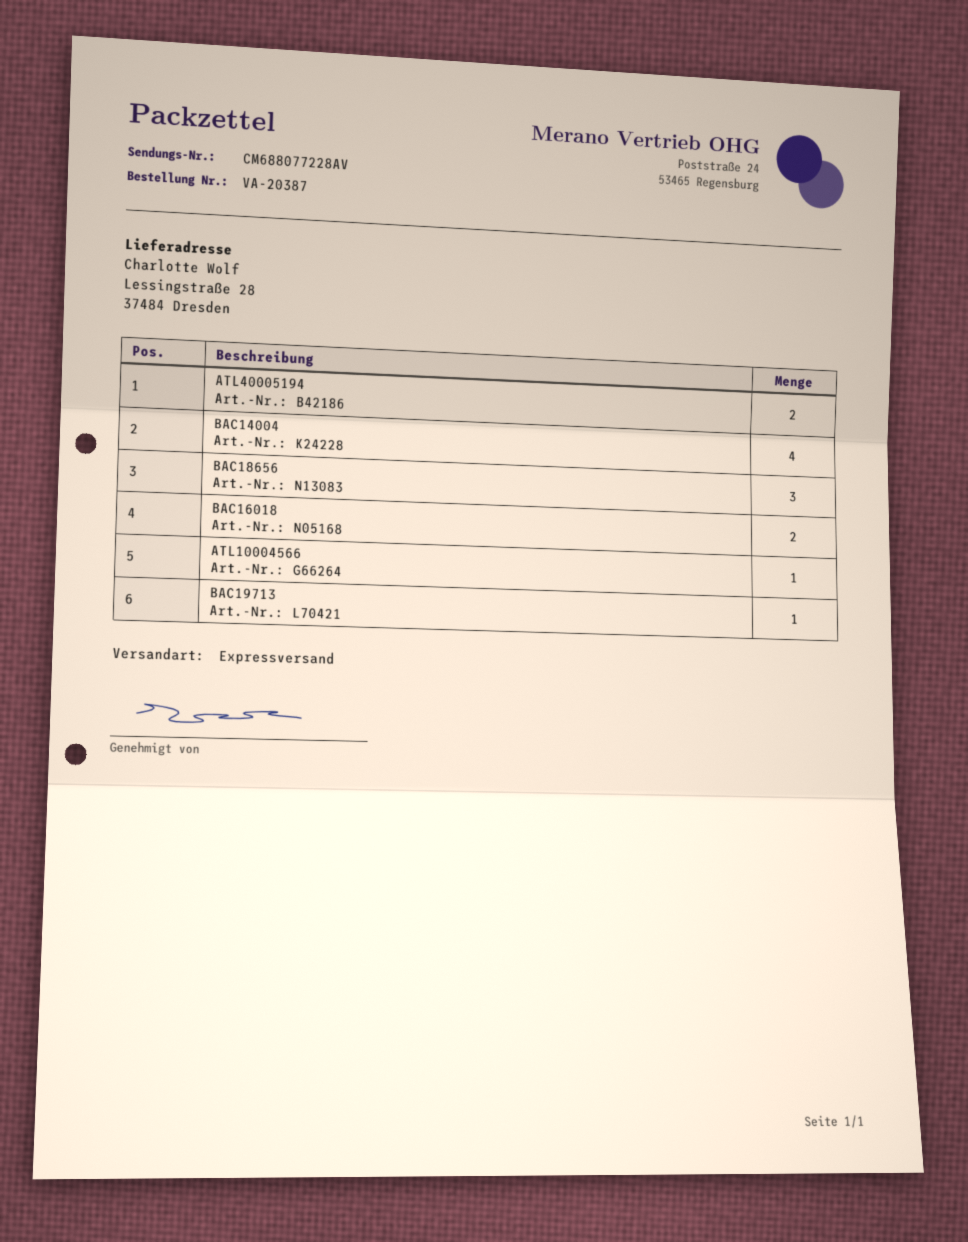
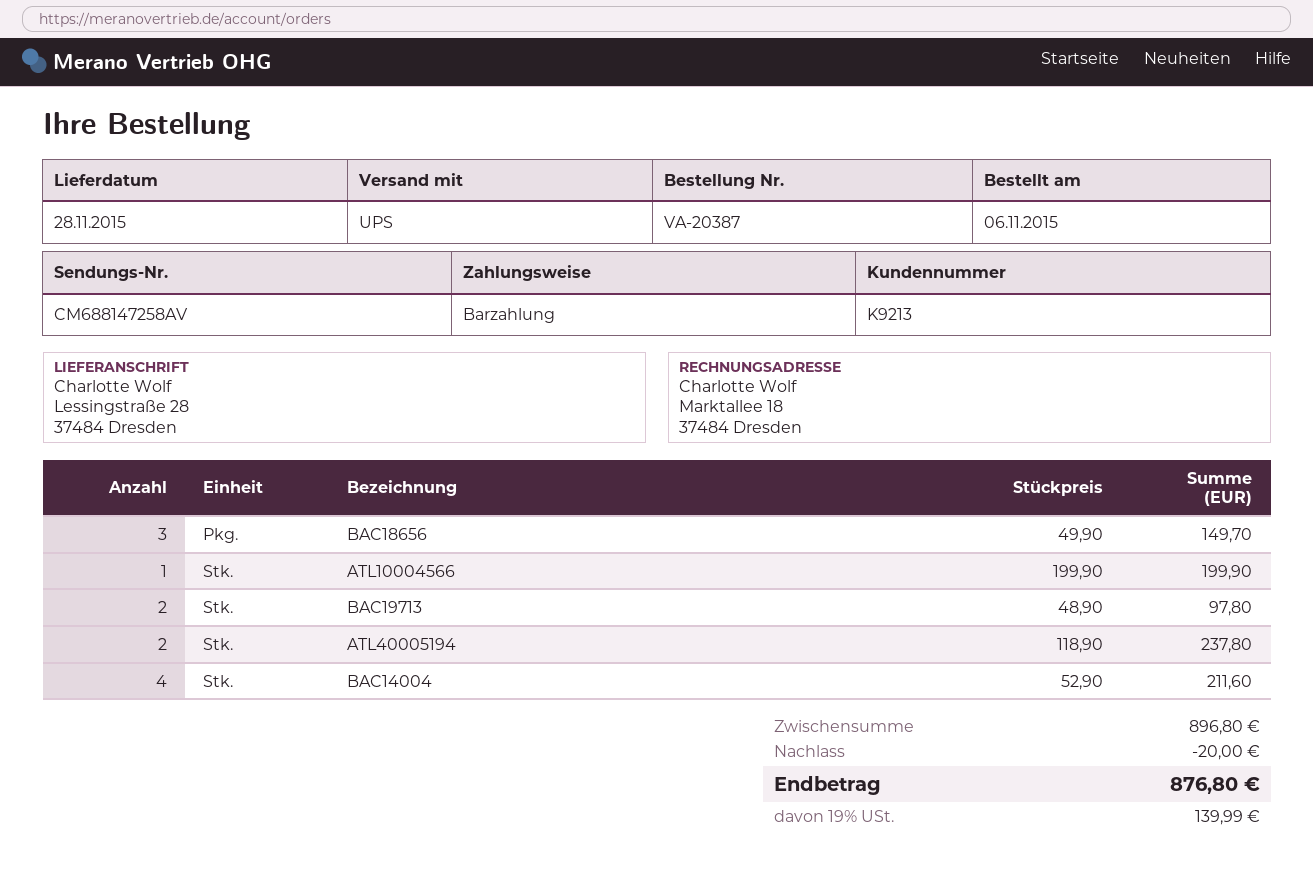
shipping method: express -> UPS
tracking number: CM688077228AV -> CM688147258AV
BAC16018: 2 -> none
BAC19713: 1 -> 2

